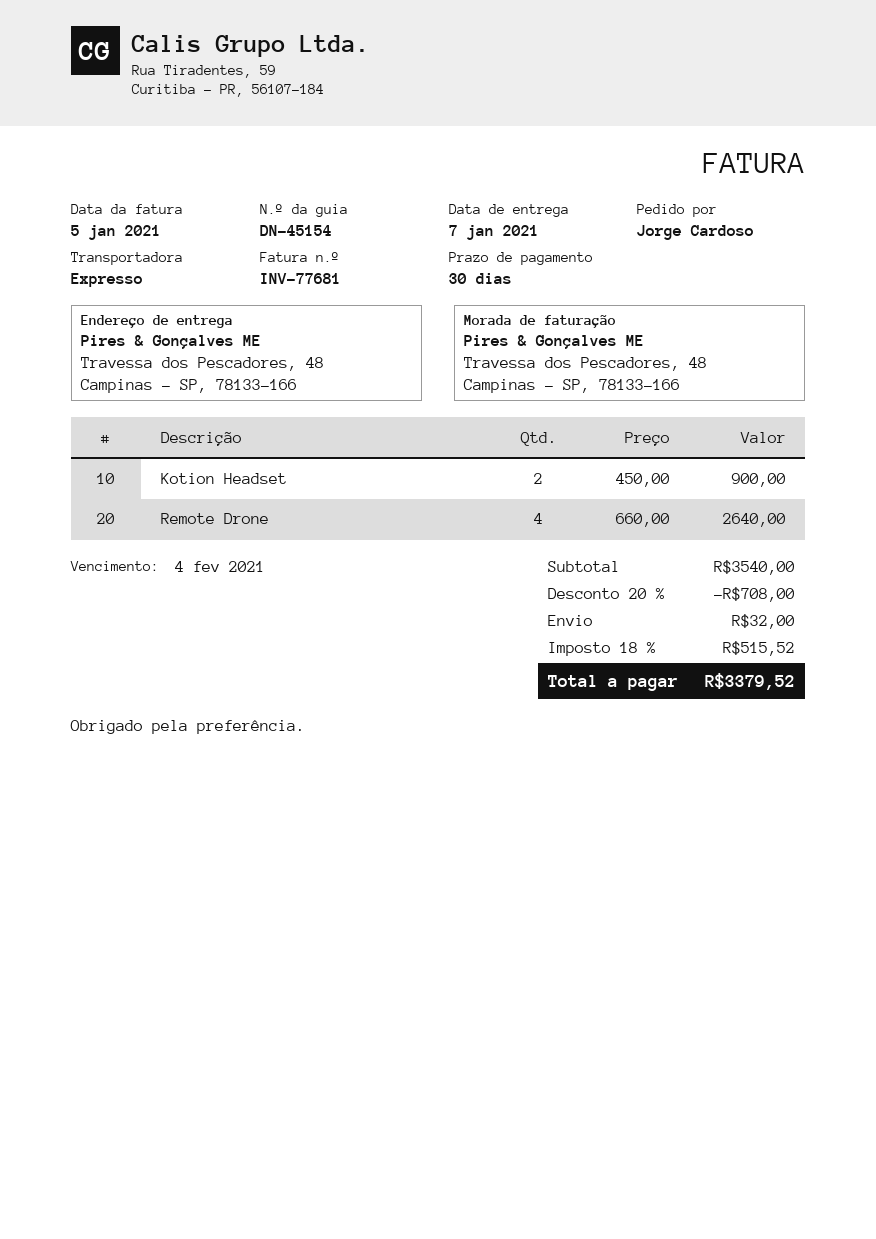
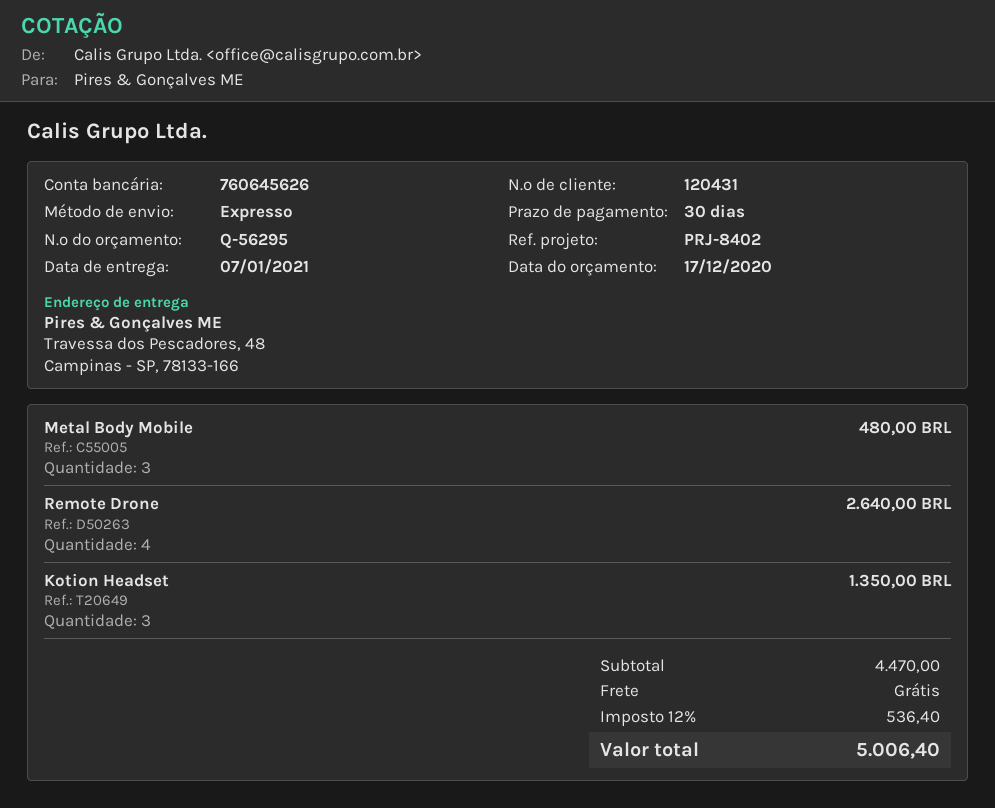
Kotion Headset: 2 for 900.00 -> 3 for 1350.00
Metal Body Mobile: none -> 3 for 480.00
subtotal: 3540.00 -> 4470.00
discount: 20% = 708.00 -> none
shipping: 32.00 -> 0.00
tax: 18% = 515.52 -> 12% = 536.40
total: 3379.52 -> 5006.40

